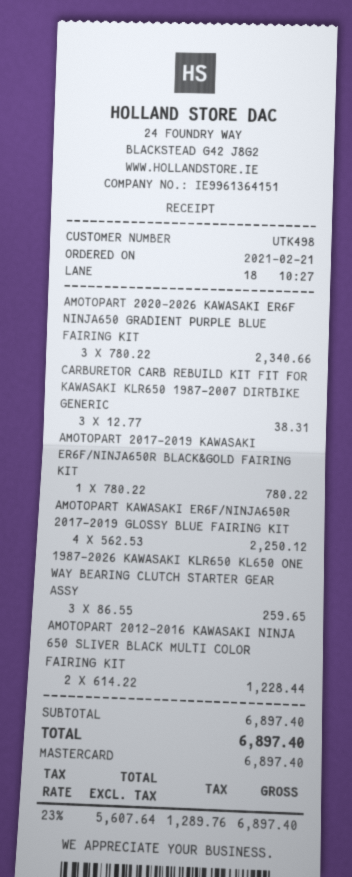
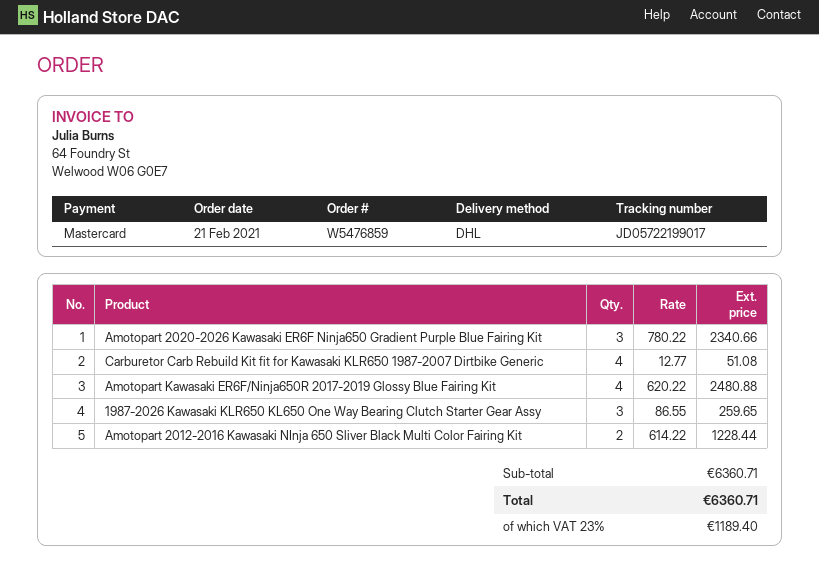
CARBURETOR CARB REBUILD KIT FIT FOR KAWASAKI KLR650 1987-2007 DIRTBIKE GENERIC: 3 x 12.77 = 38.31 -> 4 x 12.77 = 51.08
AMOTOPART 2017-2019 KAWASAKI ER6F/NINJA650R BLACK&GOLD FAIRING KIT: 1 x 780.22 = 780.22 -> none
AMOTOPART KAWASAKI ER6F/NINJA650R 2017-2019 GLOSSY BLUE FAIRING KIT: 4 x 562.53 = 2250.12 -> 4 x 620.22 = 2480.88
subtotal: 6897.40 -> 6360.71
tax: 23% = 1289.76 -> 23% = 1189.40
total: 6897.40 -> 6360.71

